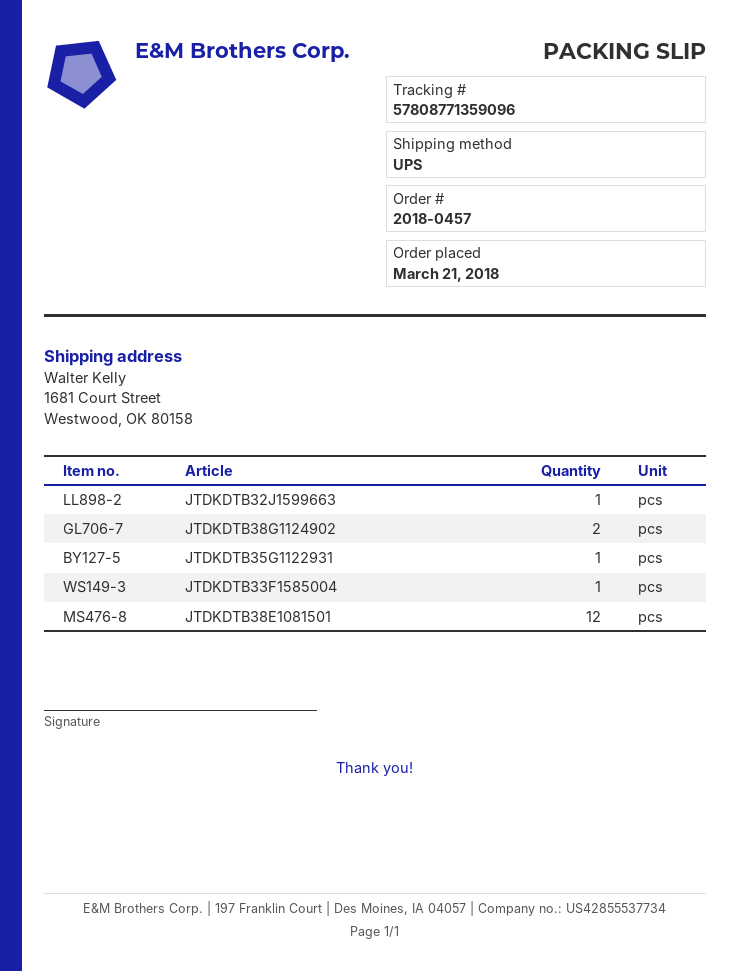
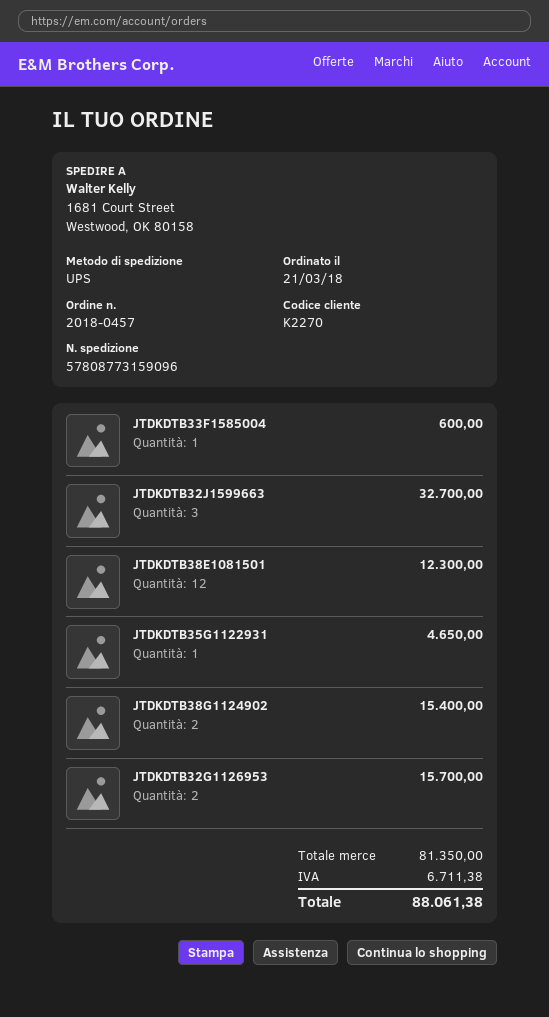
tracking number: 57808771359096 -> 57808773159096
JTDKDTB32J1599663: 1 -> 3
JTDKDTB32G1126953: none -> 2

